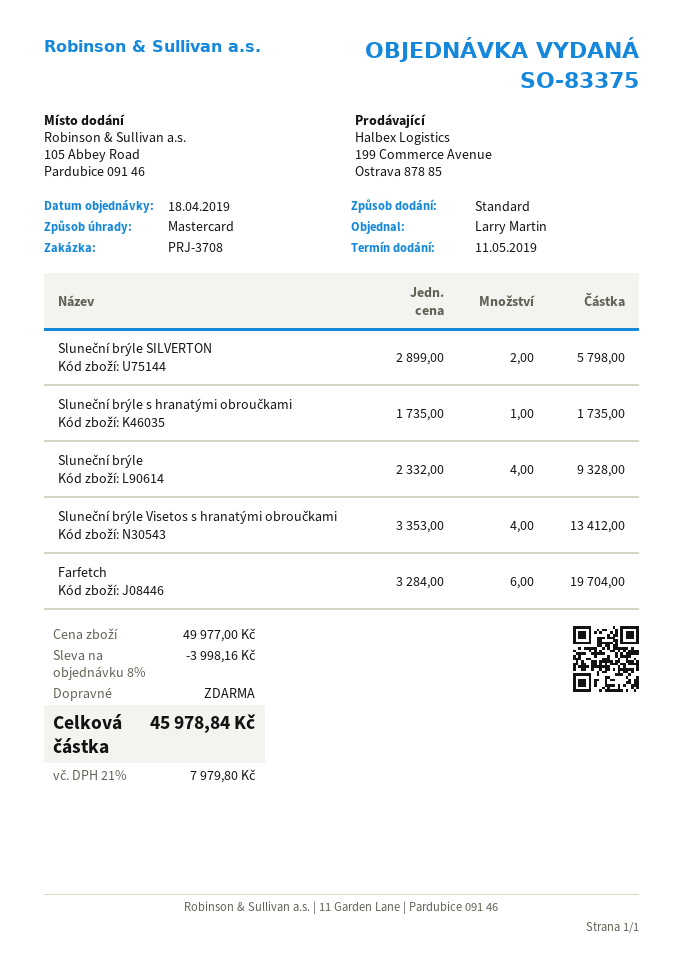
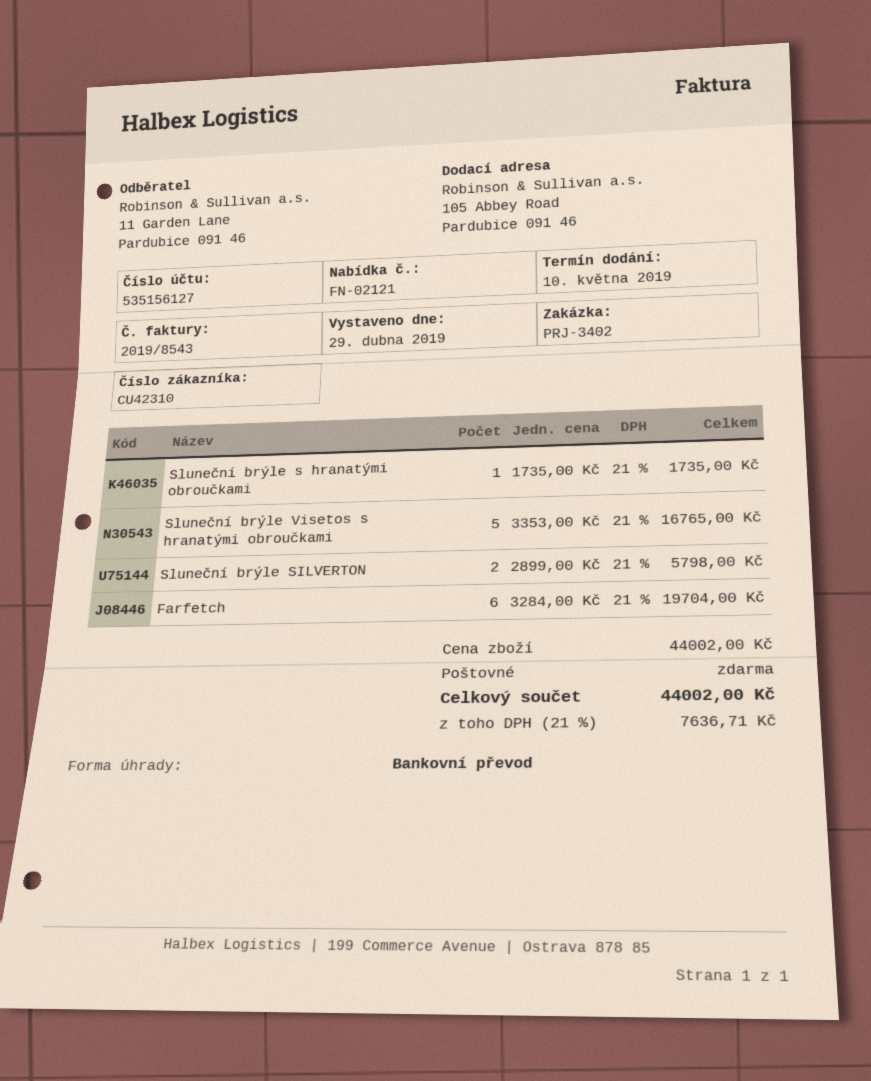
delivery date: 2019-05-11 -> 2019-05-10
reference: PRJ-3708 -> PRJ-3402
payment method: Mastercard -> bank transfer
Sluneční brýle: 4 x 2332.00 = 9328.00 -> none
Sluneční brýle Visetos s hranatými obroučkami: 4 x 3353.00 = 13412.00 -> 5 x 3353.00 = 16765.00
subtotal: 49977.00 -> 44002.00
discount: 8% = 3998.16 -> none
tax: 21% = 7979.80 -> 21% = 7636.71
total: 45978.84 -> 44002.00

